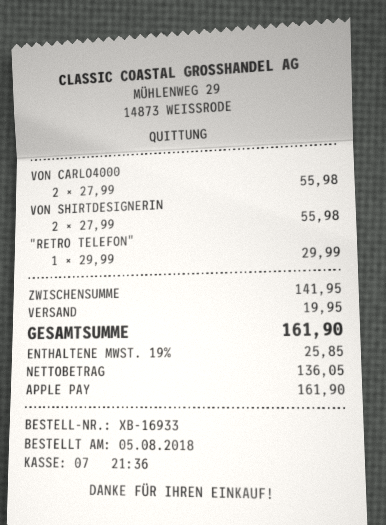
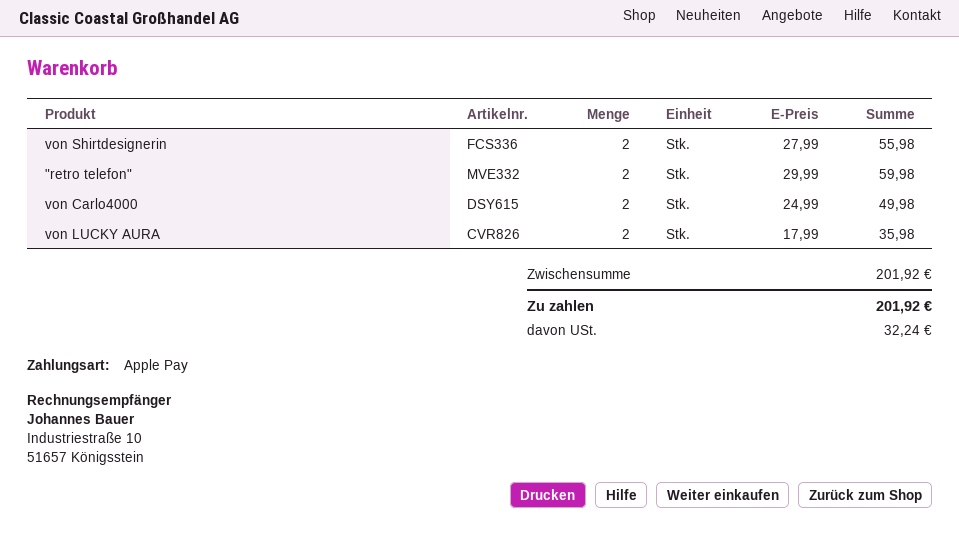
VON CARLO4000: 2 x 27.99 = 55.98 -> 2 x 24.99 = 49.98
"RETRO TELEFON": 1 x 29.99 = 29.99 -> 2 x 29.99 = 59.98
von LUCKY AURA: none -> 2 x 17.99 = 35.98
subtotal: 141.95 -> 201.92
shipping: 19.95 -> none
tax: 25.85 -> 32.24
total: 161.90 -> 201.92

